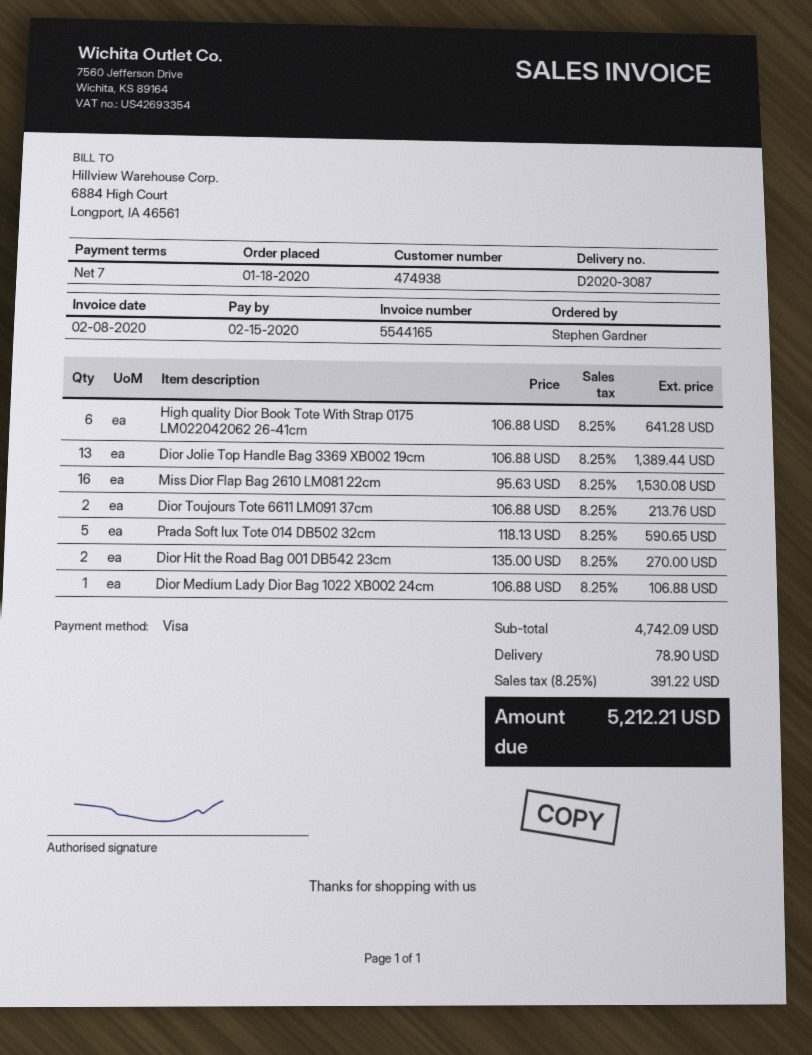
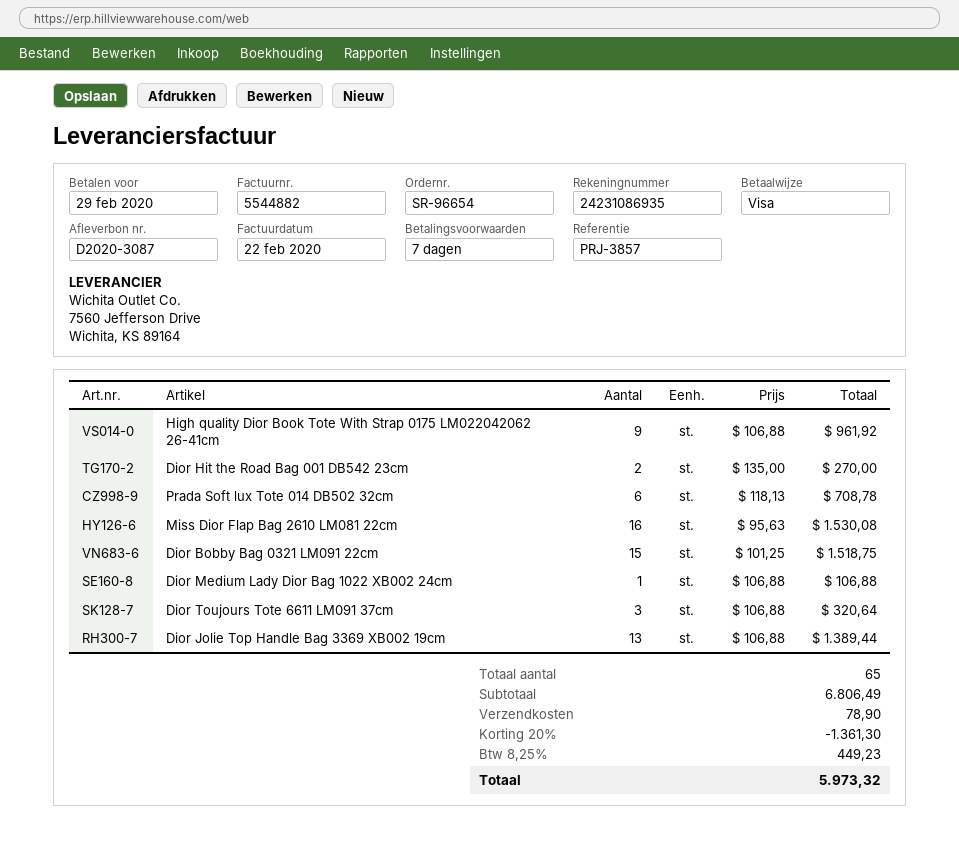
invoice number: 5544165 -> 5544882
invoice date: 2020-02-08 -> 2020-02-22
due date: 2020-02-15 -> 2020-02-29
High quality Dior Book Tote With Strap 0175 LM022042062 26-41cm: 6 x 106.88 = 641.28 -> 9 x 106.88 = 961.92
Dior Toujours Tote 6611 LM091 37cm: 2 x 106.88 = 213.76 -> 3 x 106.88 = 320.64
Prada Soft lux Tote 014 DB502 32cm: 5 x 118.13 = 590.65 -> 6 x 118.13 = 708.78
Dior Bobby Bag 0321 LM091 22cm: none -> 15 x 101.25 = 1518.75
subtotal: 4742.09 -> 6806.49
discount: none -> 20% = 1361.30
tax: 8.25% = 391.22 -> 8.25% = 449.23
total: 5212.21 -> 5973.32

